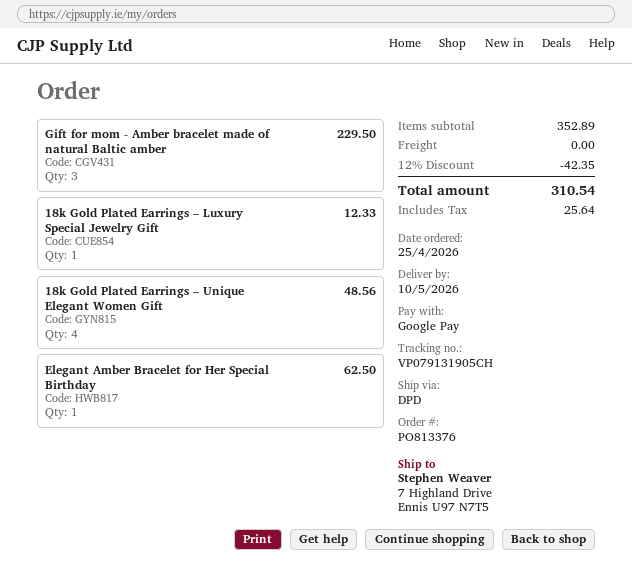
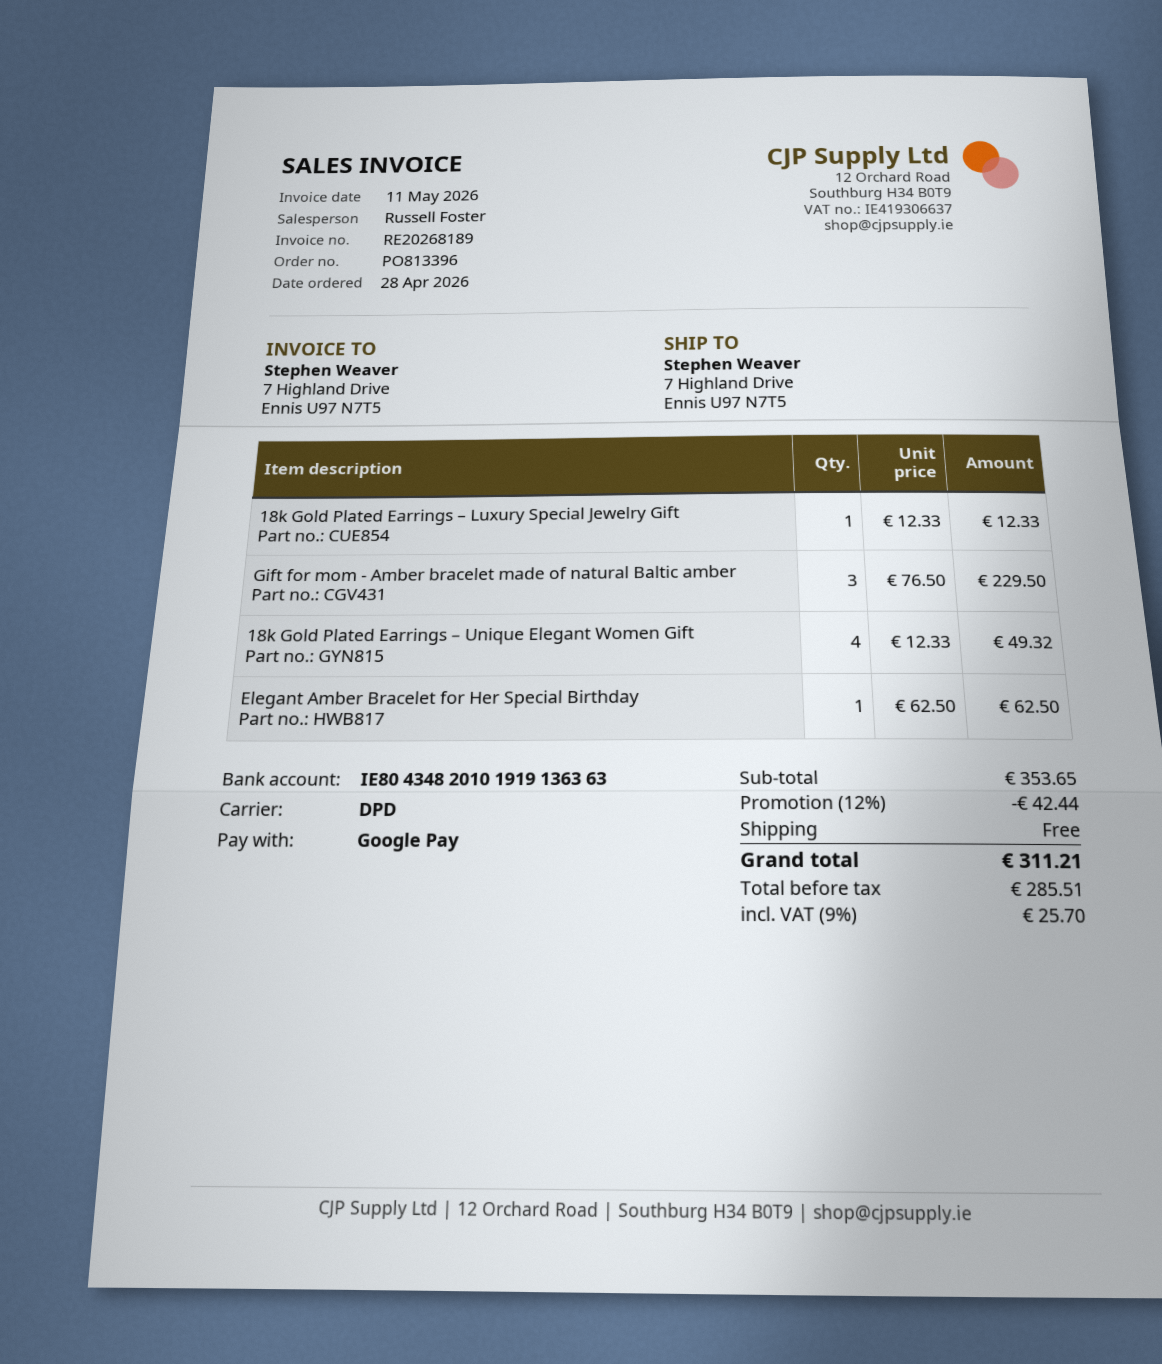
order number: PO813376 -> PO813396
order date: 2026-04-25 -> 2026-04-28
18k Gold Plated Earrings – Unique Elegant Women Gift: 4 for 48.56 -> 4 for 49.32
subtotal: 352.89 -> 353.65
discount: 12% = 42.35 -> 12% = 42.44
tax: 25.64 -> 25.70
total: 310.54 -> 311.21

